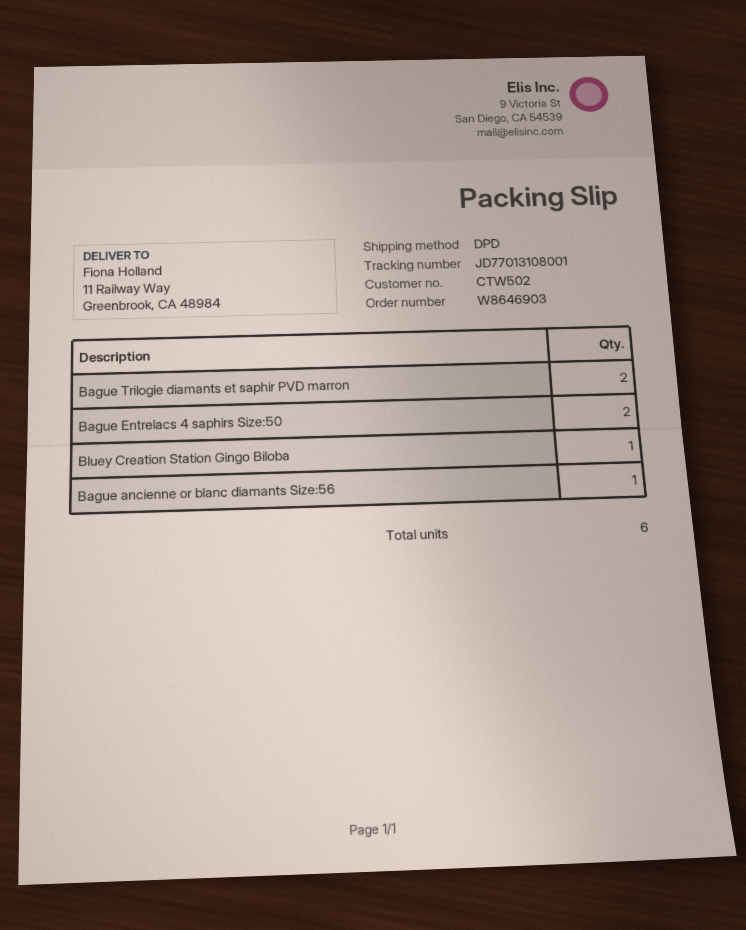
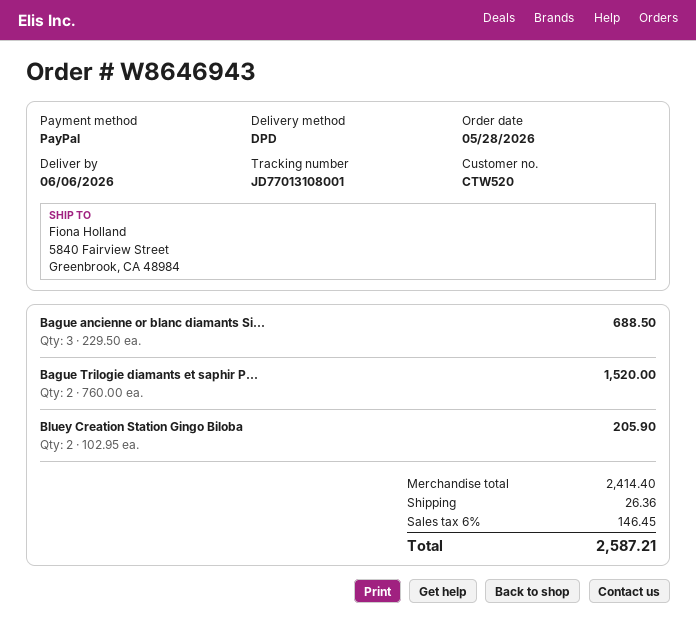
order number: W8646903 -> W8646943
customer number: CTW502 -> CTW520
ship to: 11 Railway Way, Greenbrook, CA 48984 -> 5840 Fairview Street, Greenbrook, CA 48984
Bague Entrelacs 4 saphirs Size:50: 2 -> none
Bluey Creation Station Gingo Biloba: 1 -> 2
Bague ancienne or blanc diamants Size:56: 1 -> 3

